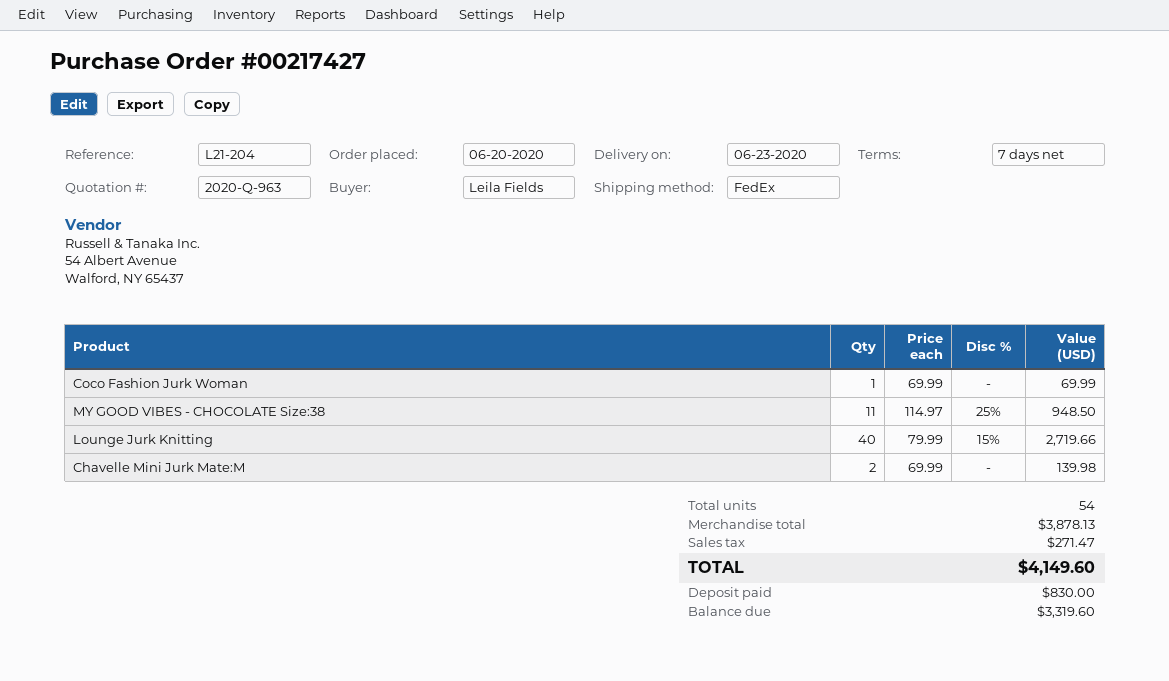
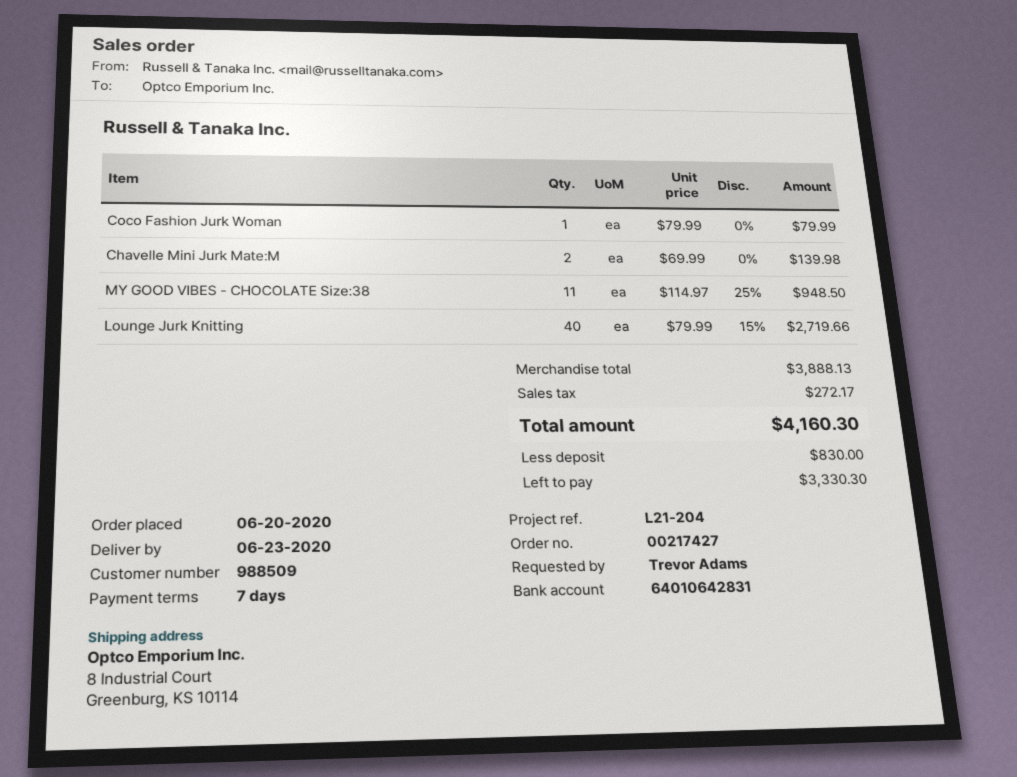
ordered by: Leila Fields -> Trevor Adams
Coco Fashion Jurk Woman: 1 x 69.99 = 69.99 -> 1 x 79.99 = 79.99
subtotal: 3878.13 -> 3888.13
tax: 271.47 -> 272.17
total: 4149.60 -> 4160.30
balance: 3319.60 -> 3330.30

